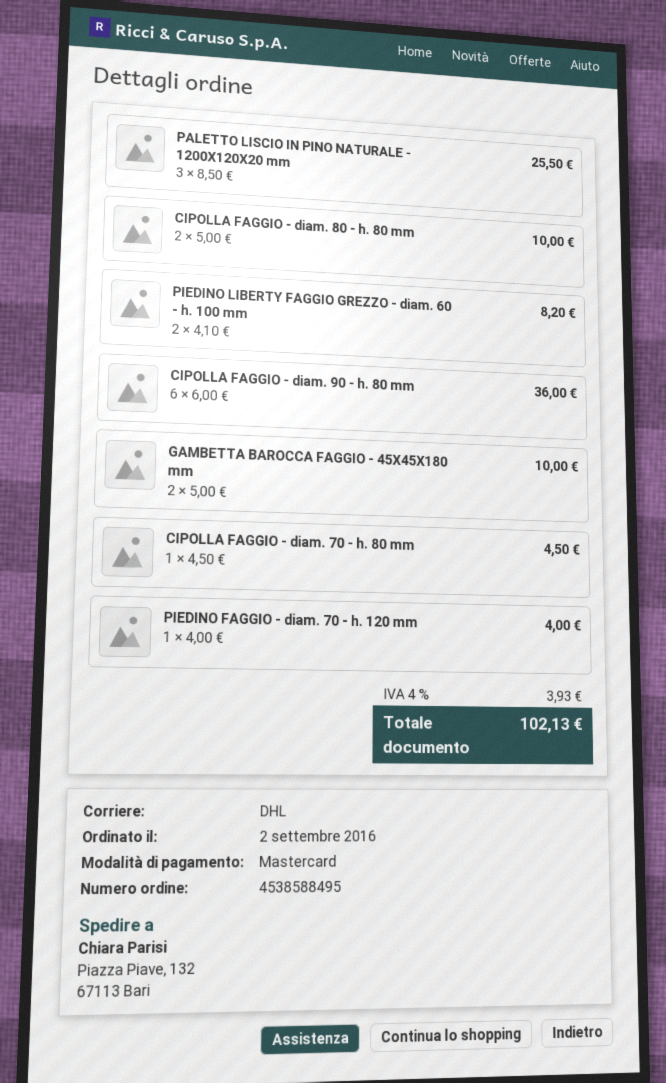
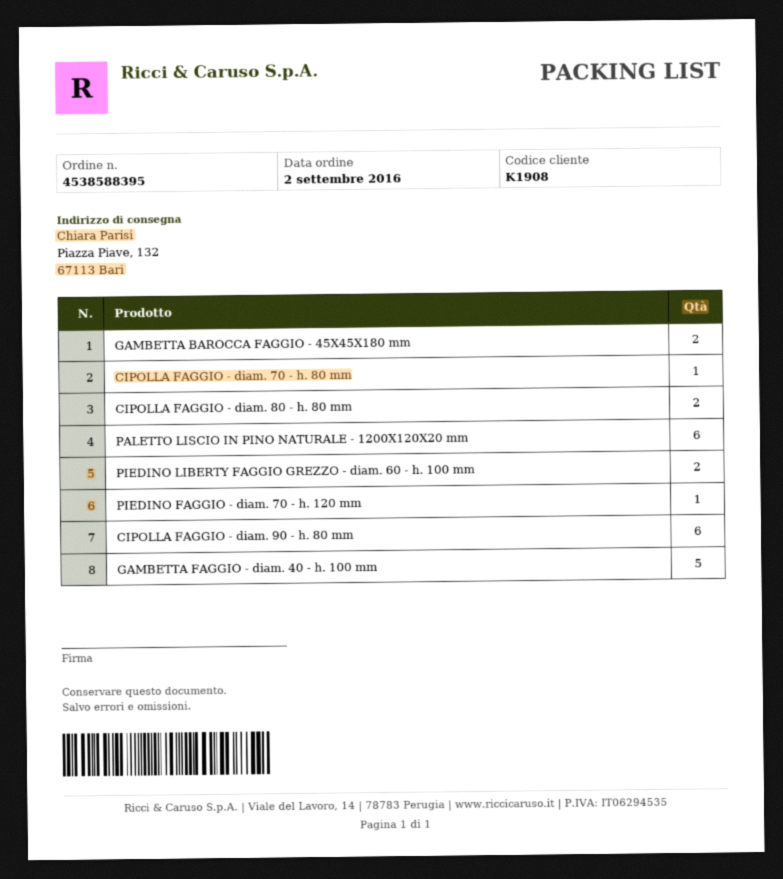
order number: 4538588495 -> 4538588395
PALETTO LISCIO IN PINO NATURALE - 1200X120X20 mm: 3 -> 6
GAMBETTA FAGGIO - diam. 40 - h. 100 mm: none -> 5

